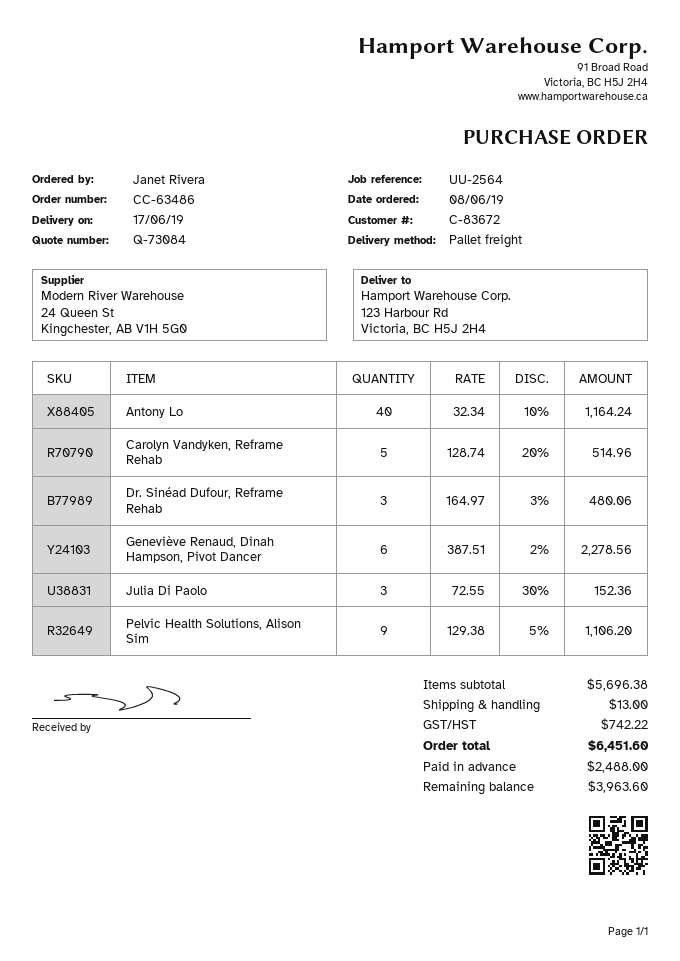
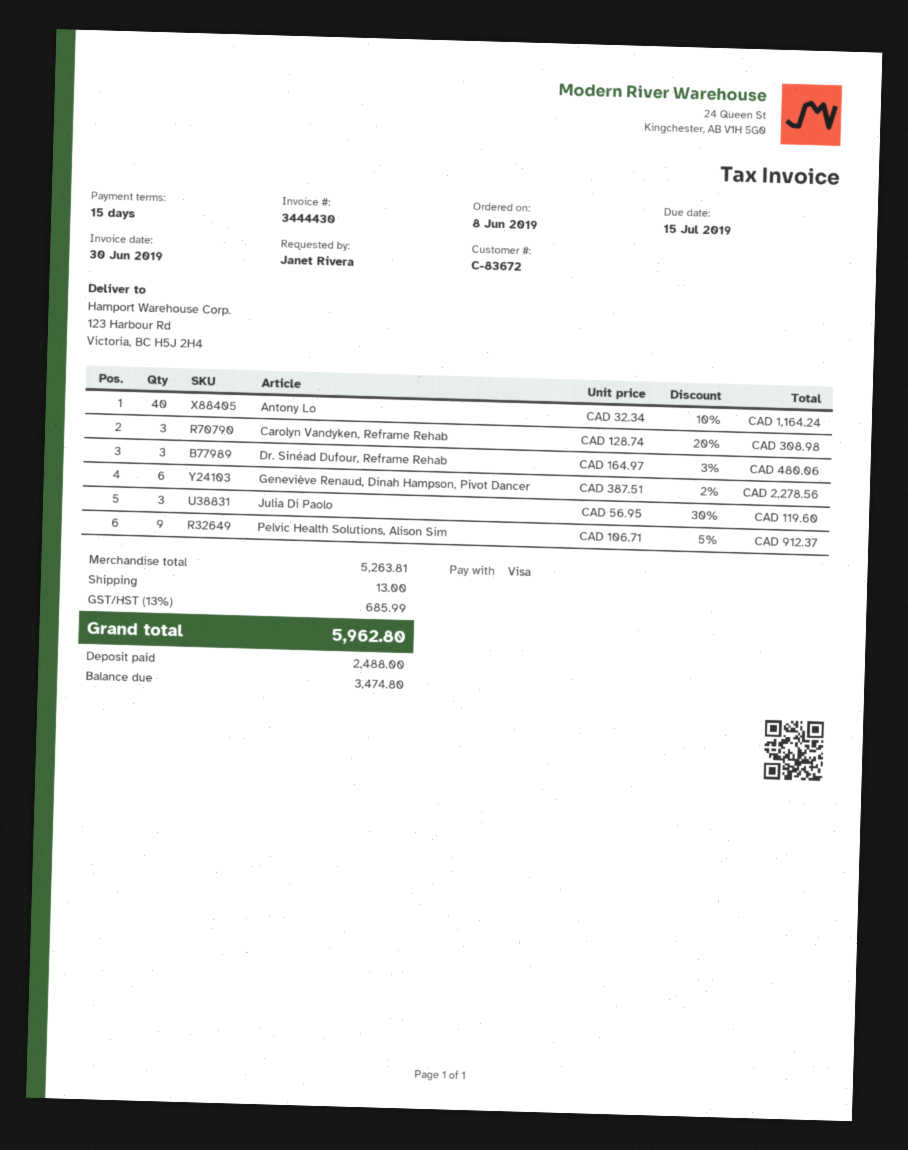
Carolyn Vandyken, Reframe Rehab: 5 x 128.74 - 20% = 514.96 -> 3 x 128.74 - 20% = 308.98
Julia Di Paolo: 3 x 72.55 - 30% = 152.36 -> 3 x 56.95 - 30% = 119.60
Pelvic Health Solutions, Alison Sim: 9 x 129.38 - 5% = 1106.20 -> 9 x 106.71 - 5% = 912.37
subtotal: 5696.38 -> 5263.81
tax: 742.22 -> 685.99
total: 6451.60 -> 5962.80
balance: 3963.60 -> 3474.80

